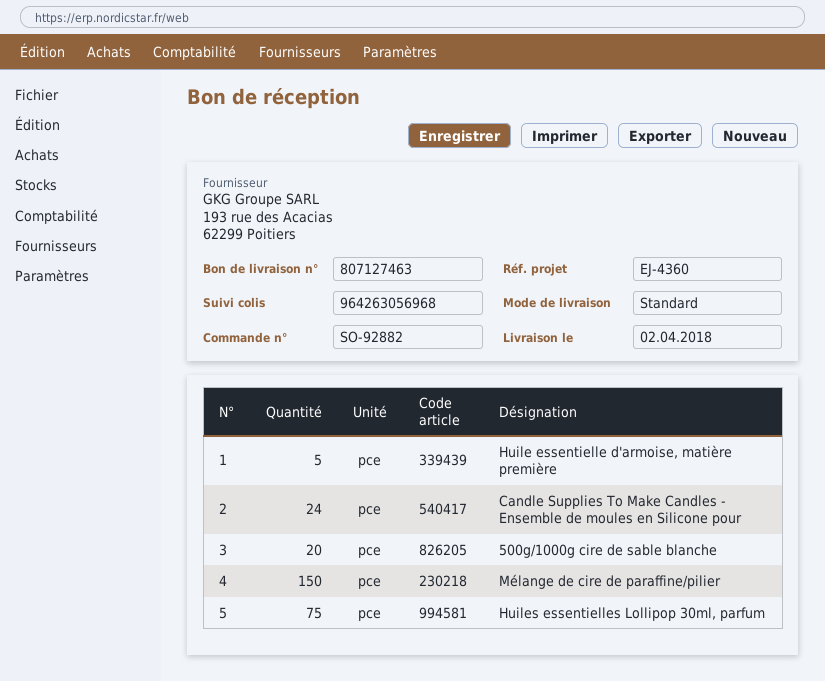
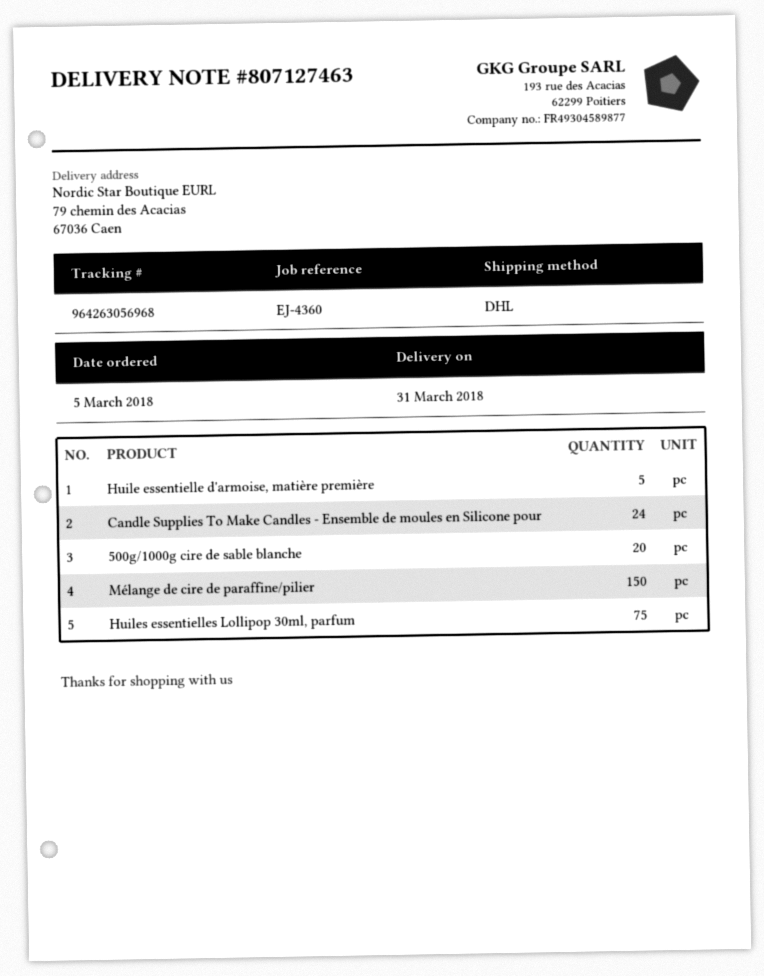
delivery date: 2018-04-02 -> 2018-03-31
shipping method: standard -> DHL

